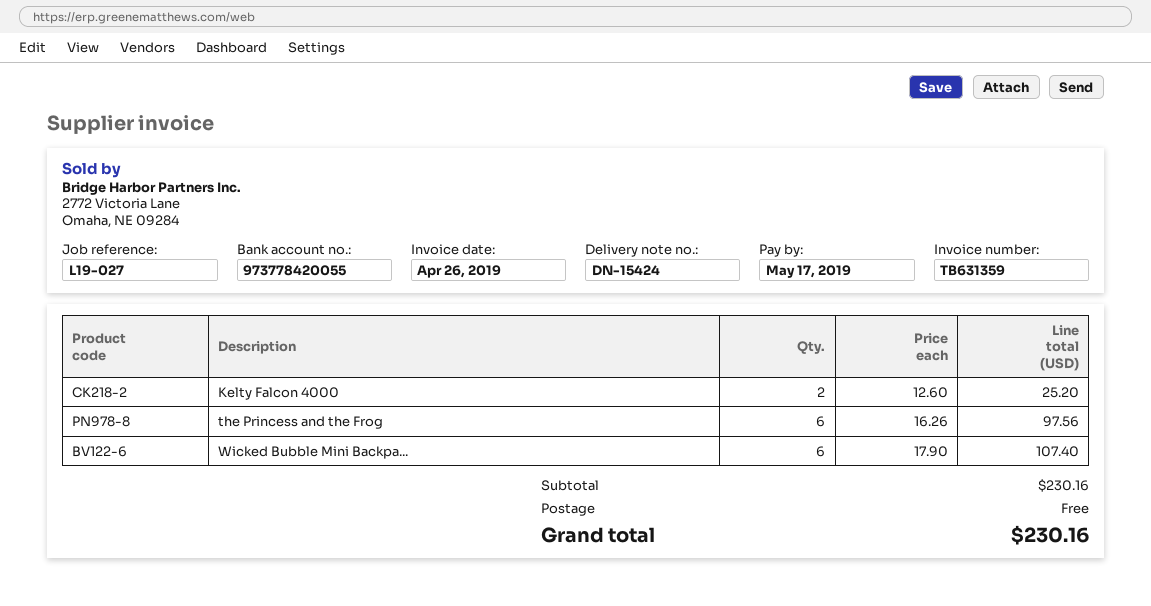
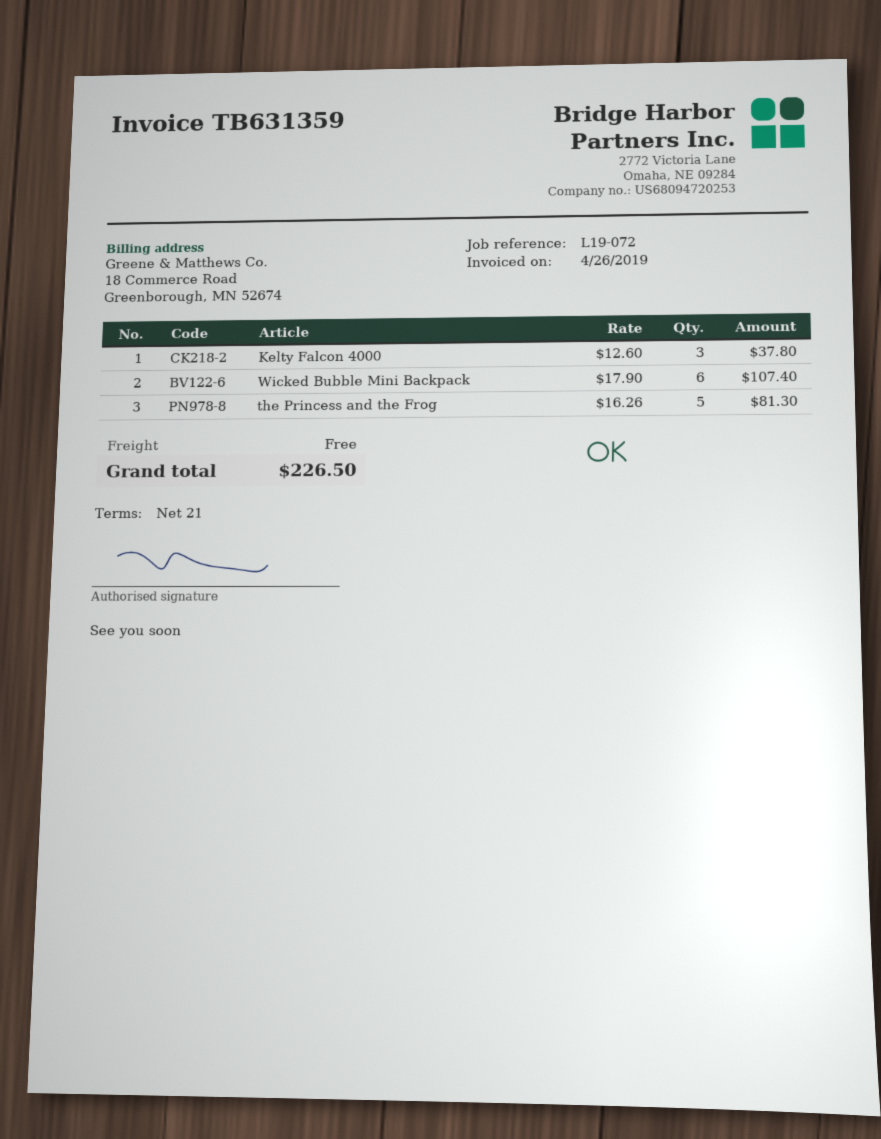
reference: L19-027 -> L19-072
Kelty Falcon 4000: 2 x 12.60 = 25.20 -> 3 x 12.60 = 37.80
the Princess and the Frog: 6 x 16.26 = 97.56 -> 5 x 16.26 = 81.30
total: 230.16 -> 226.50

